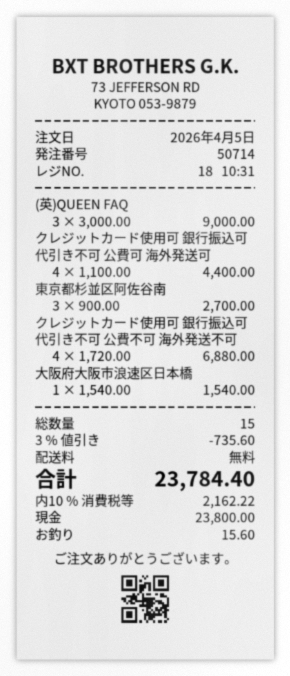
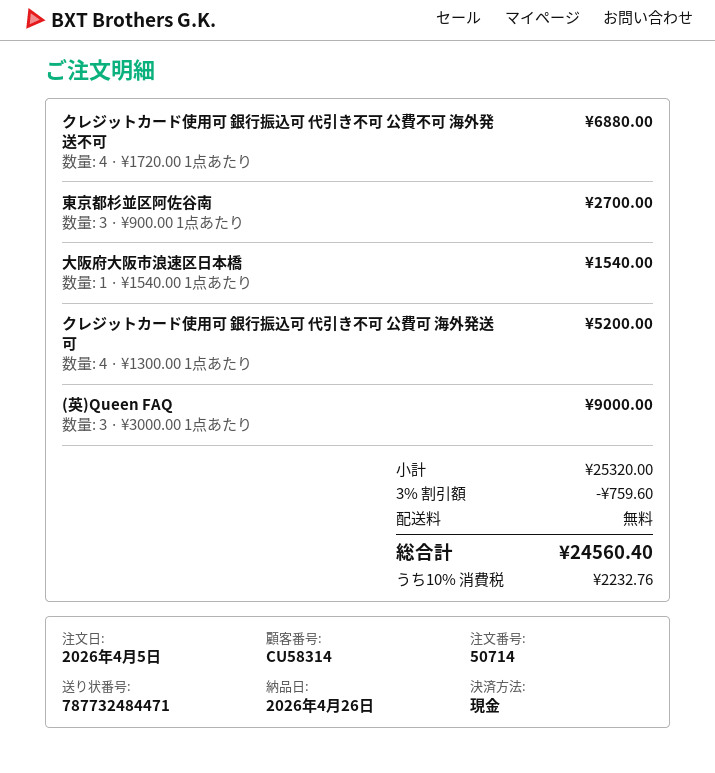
クレジットカード使用可 銀行振込可 代引き不可 公費可 海外発送可: 4 x 1100.00 = 4400.00 -> 4 x 1300.00 = 5200.00
discount: 3% = 735.60 -> 3% = 759.60
tax: 10% = 2162.22 -> 10% = 2232.76
total: 23784.40 -> 24560.40

